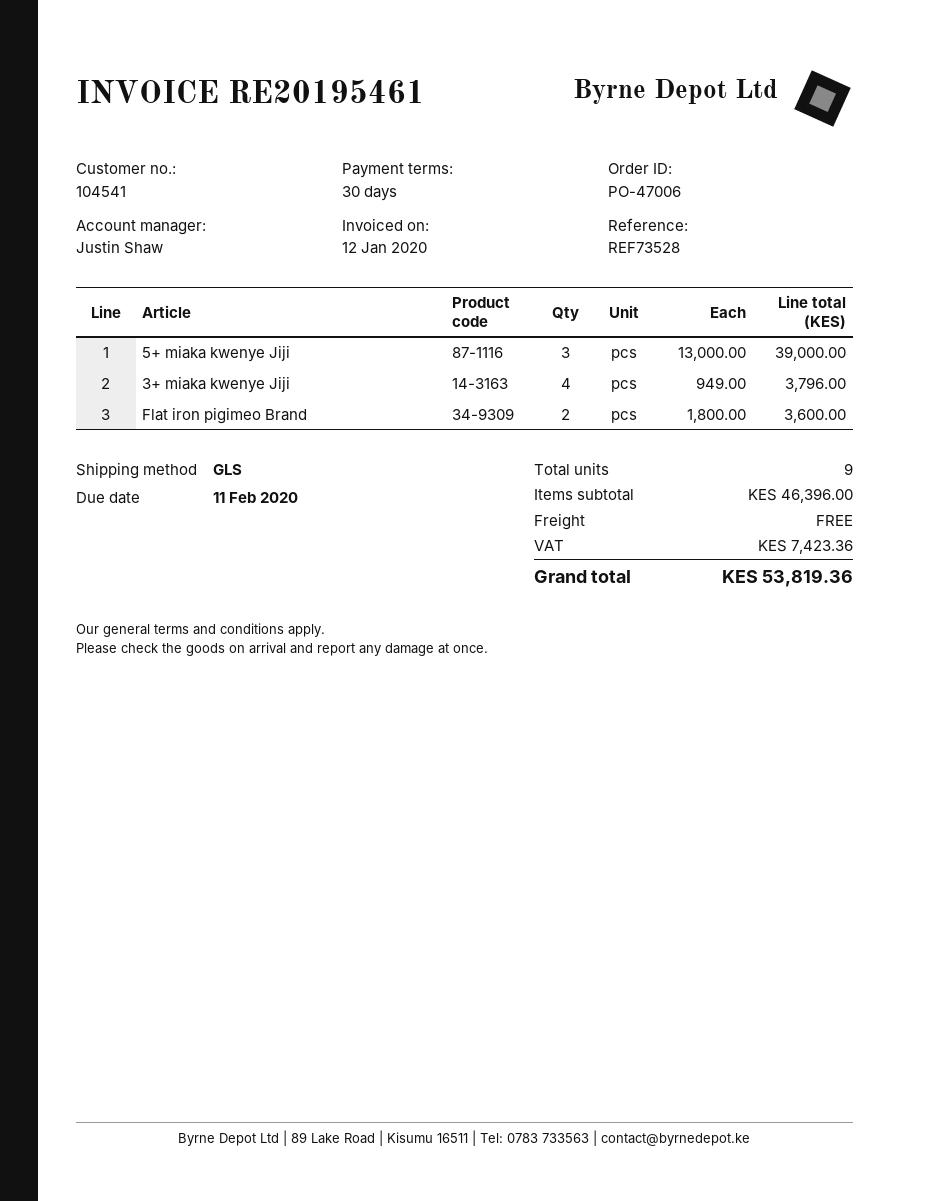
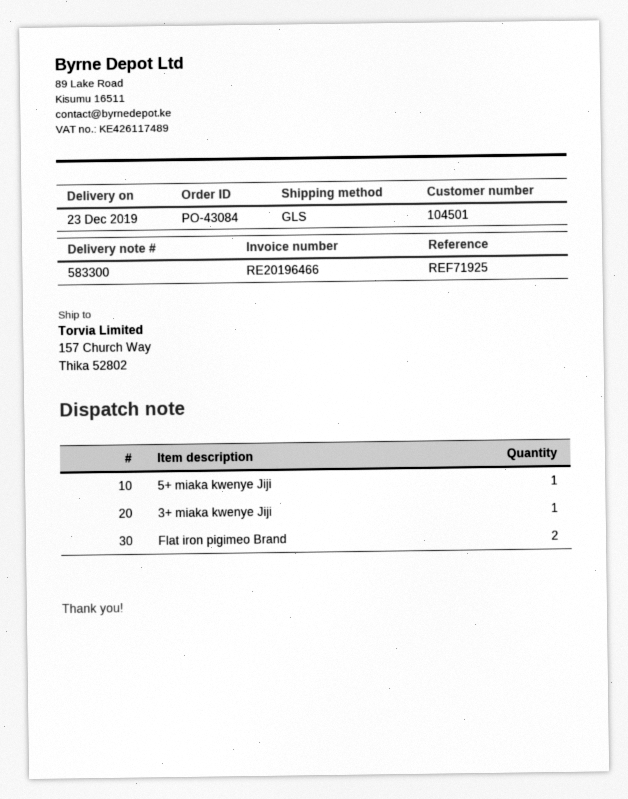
order number: PO-47006 -> PO-43084
invoice number: RE20195461 -> RE20196466
customer number: 104541 -> 104501
reference: REF73528 -> REF71925
5+ miaka kwenye Jiji: 3 -> 1
3+ miaka kwenye Jiji: 4 -> 1

